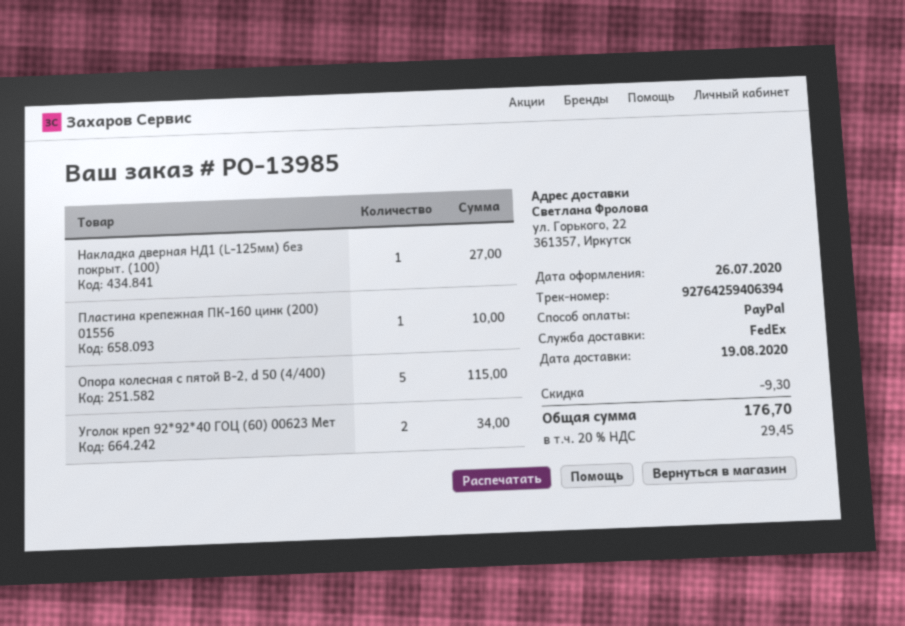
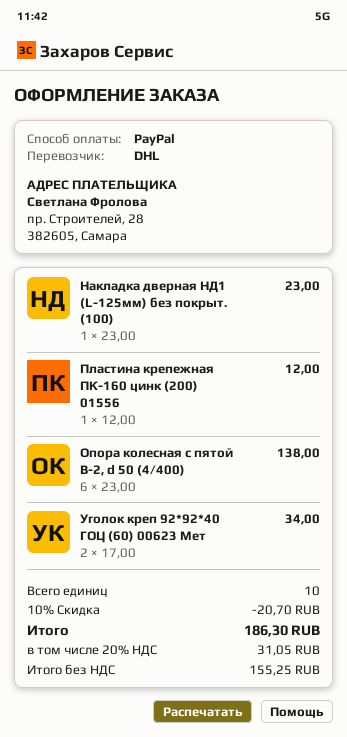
shipping method: FedEx -> DHL
Накладка дверная НД1 (L-125мм) без покрыт. (100): 1 for 27.00 -> 1 for 23.00
Пластина крепежная ПК-160 цинк (200) 01556: 1 for 10.00 -> 1 for 12.00
Опора колесная с пятой B-2, d 50 (4/400): 5 for 115.00 -> 6 for 138.00
discount: 9.30 -> 20.70
tax: 20% = 29.45 -> 20% = 31.05
total: 176.70 -> 186.30

